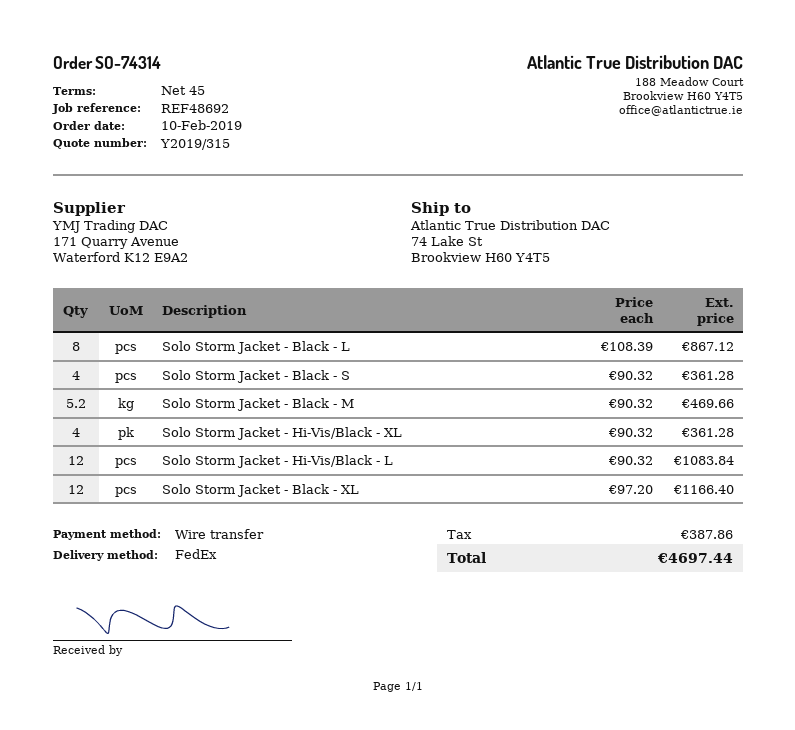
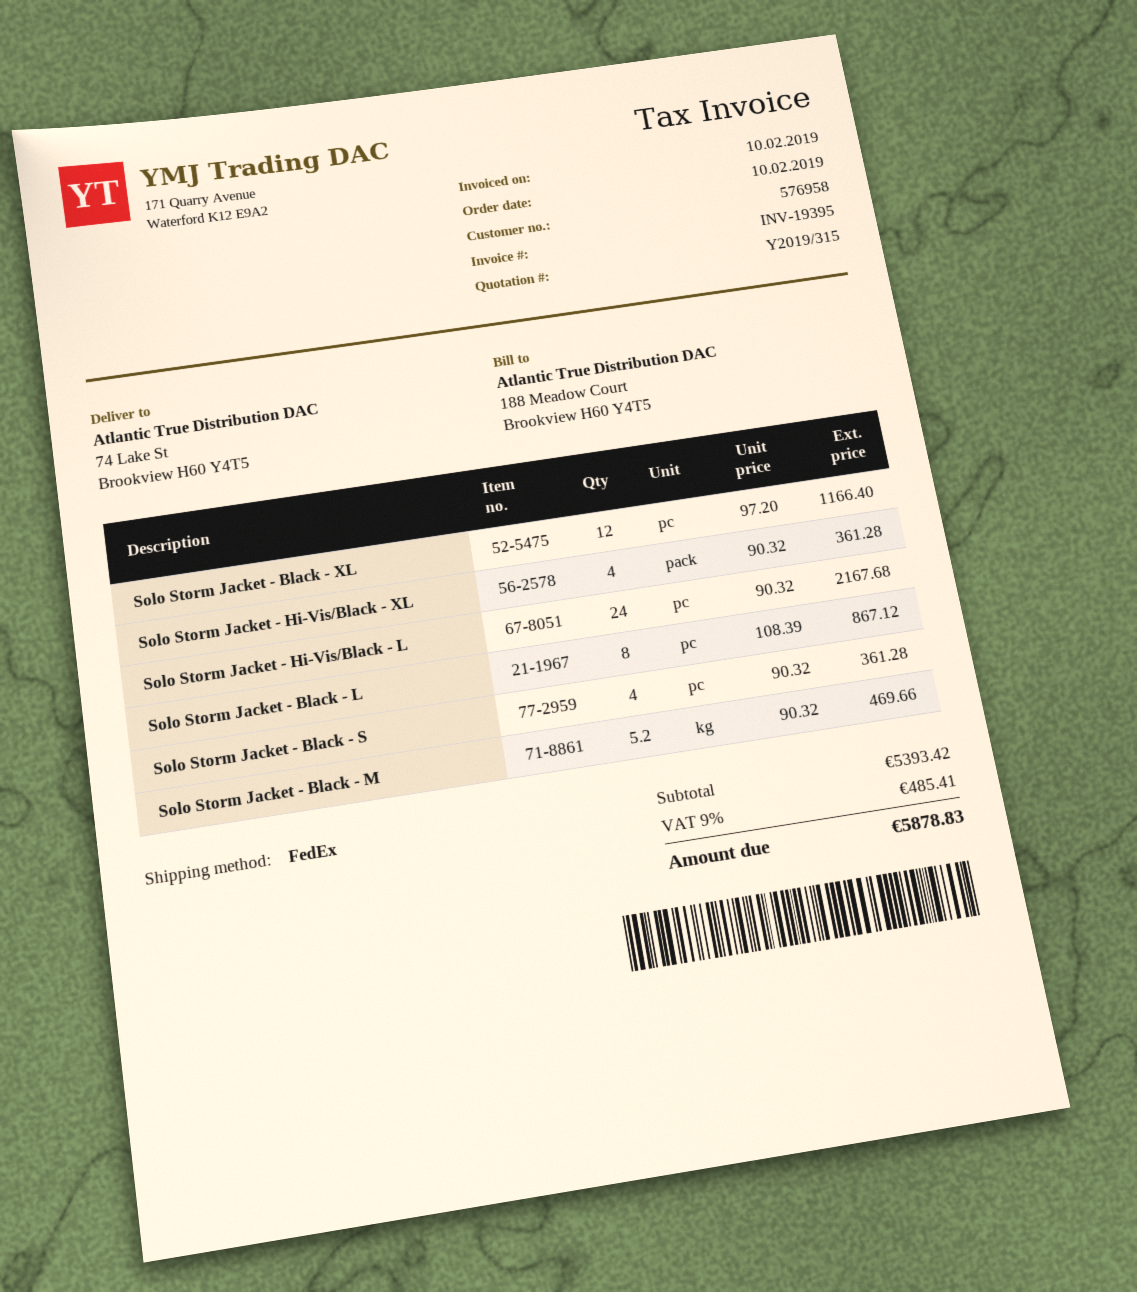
Solo Storm Jacket - Hi-Vis/Black - L: 12 x 90.32 = 1083.84 -> 24 x 90.32 = 2167.68
tax: 387.86 -> 485.41
total: 4697.44 -> 5878.83

